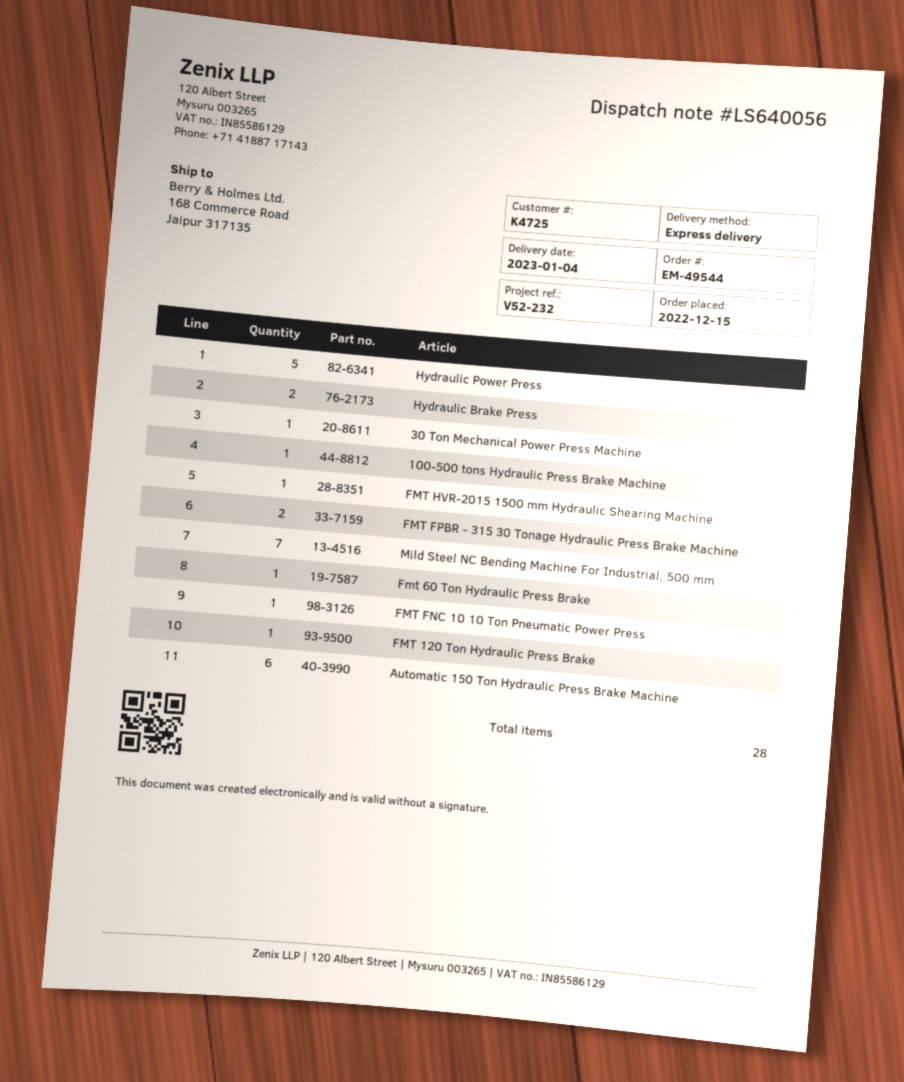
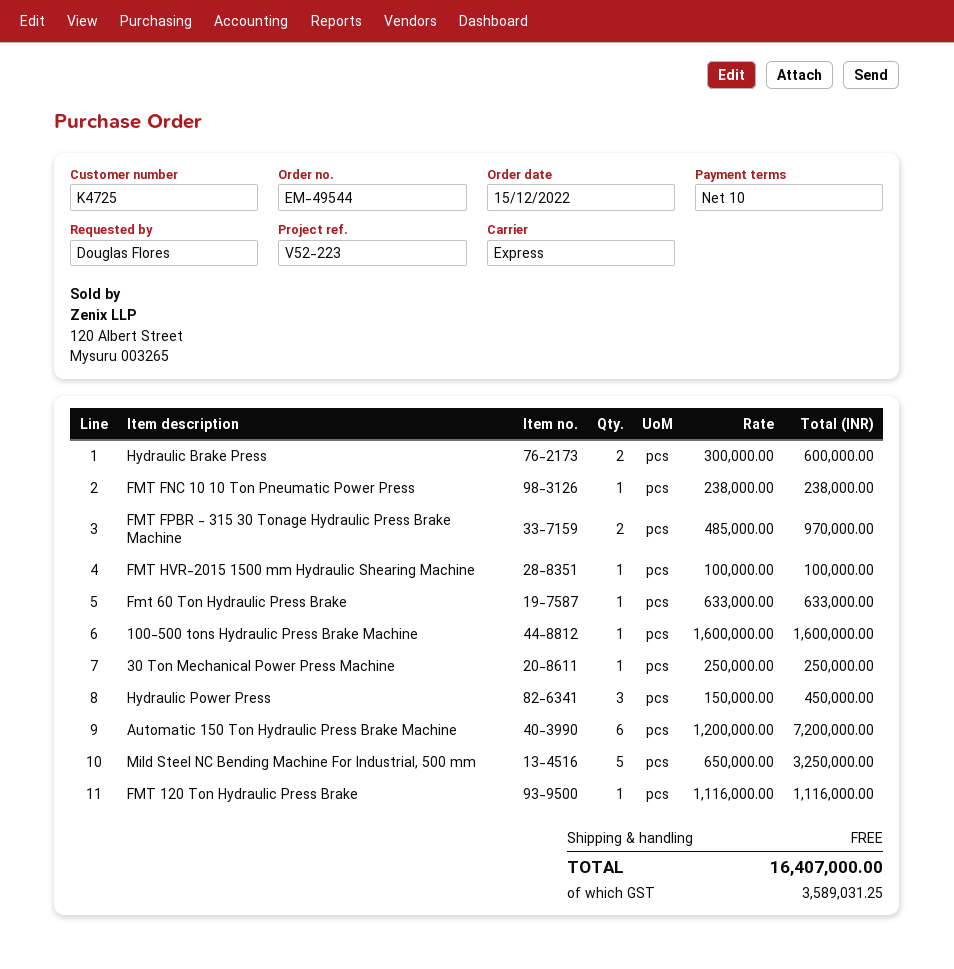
reference: V52-232 -> V52-223
Hydraulic Power Press: 5 -> 3
Mild Steel NC Bending Machine For Industrial, 500 mm: 7 -> 5

